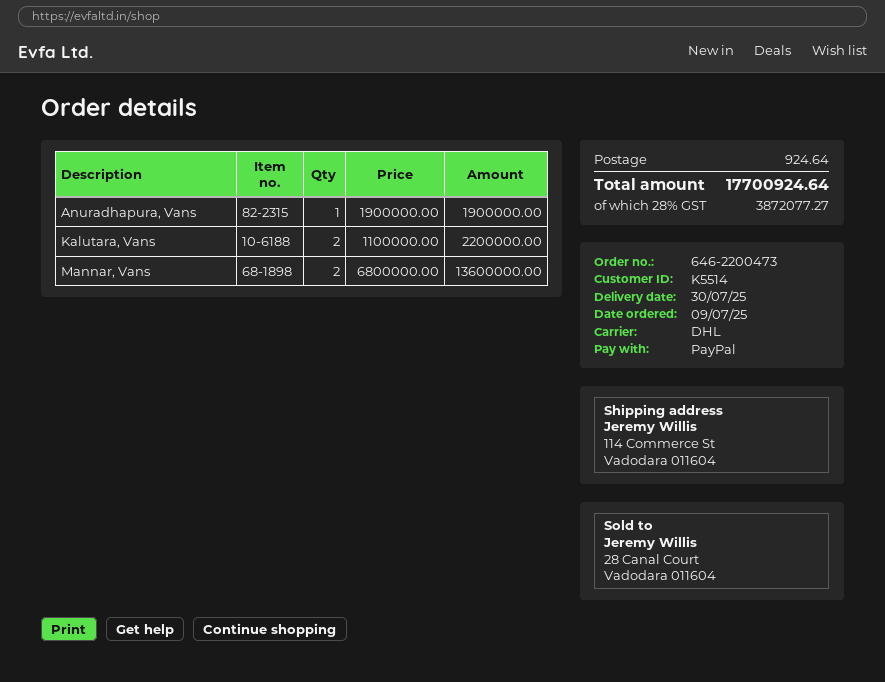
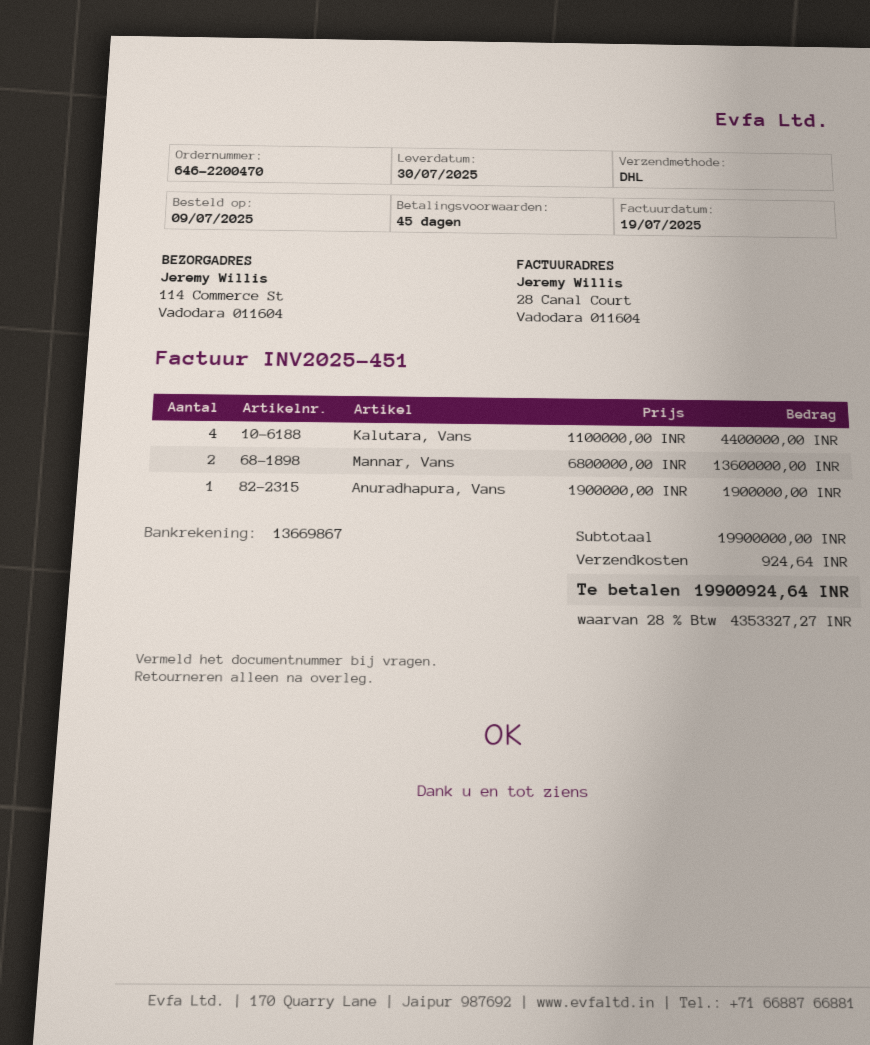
order number: 646-2200473 -> 646-2200470
Kalutara, Vans: 2 x 1100000.00 = 2200000.00 -> 4 x 1100000.00 = 4400000.00
tax: 28% = 3872077.27 -> 28% = 4353327.27
total: 17700924.64 -> 19900924.64

